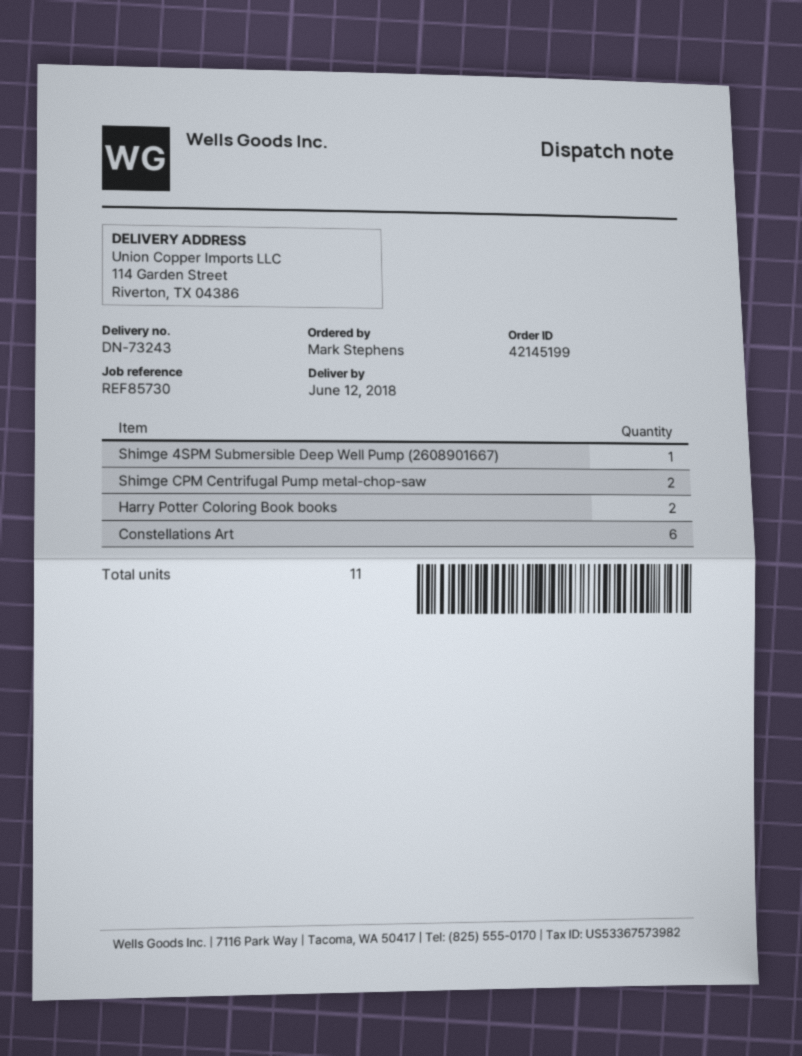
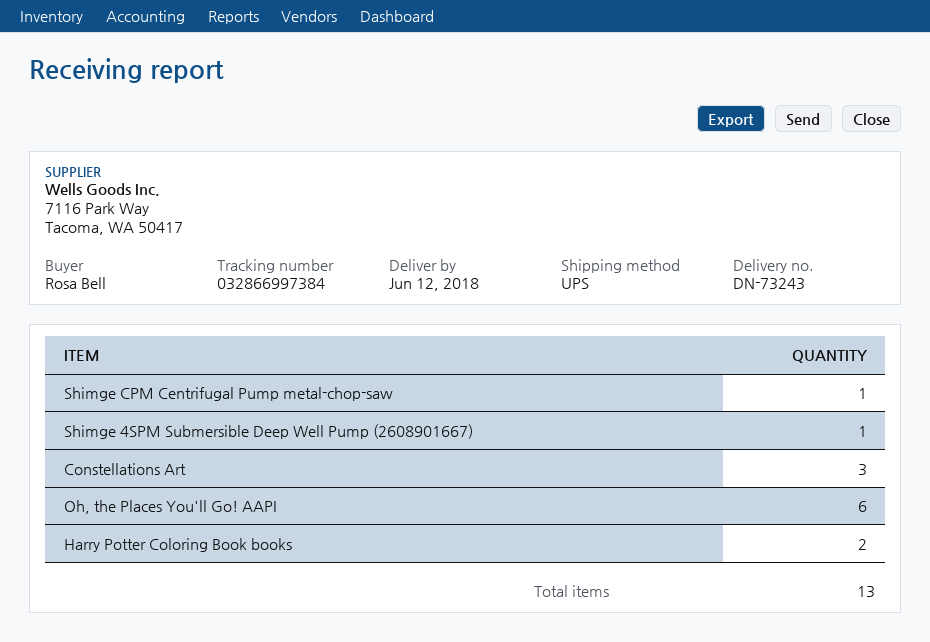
ordered by: Mark Stephens -> Rosa Bell
Shimge CPM Centrifugal Pump metal-chop-saw: 2 -> 1
Constellations Art: 6 -> 3
Oh, the Places You'll Go! AAPI: none -> 6
total quantity: 11 -> 13

